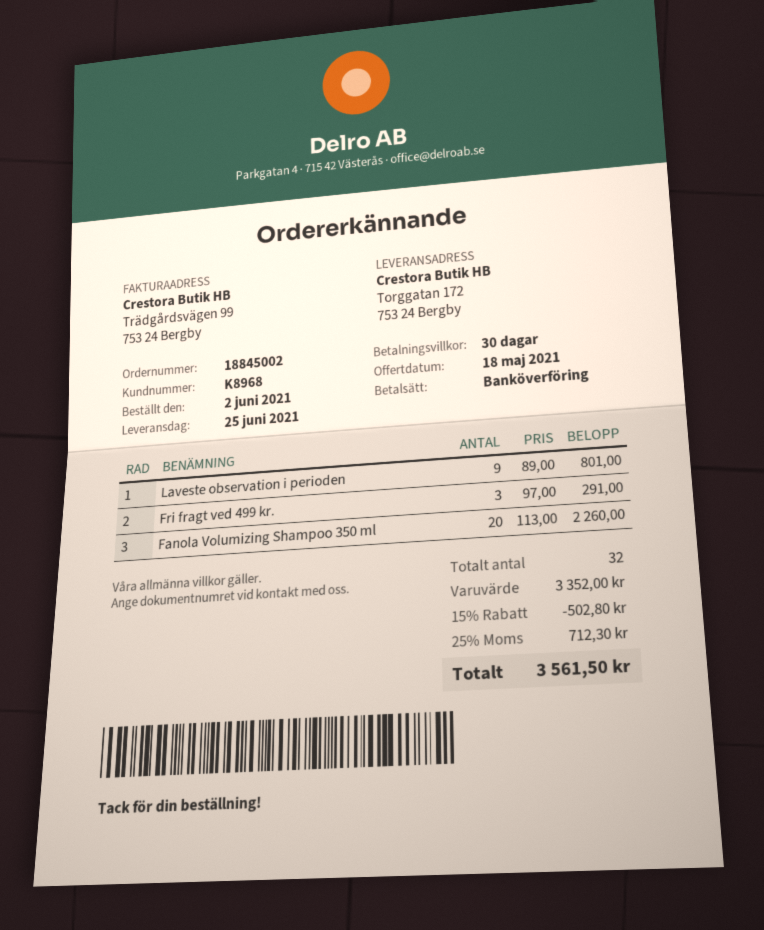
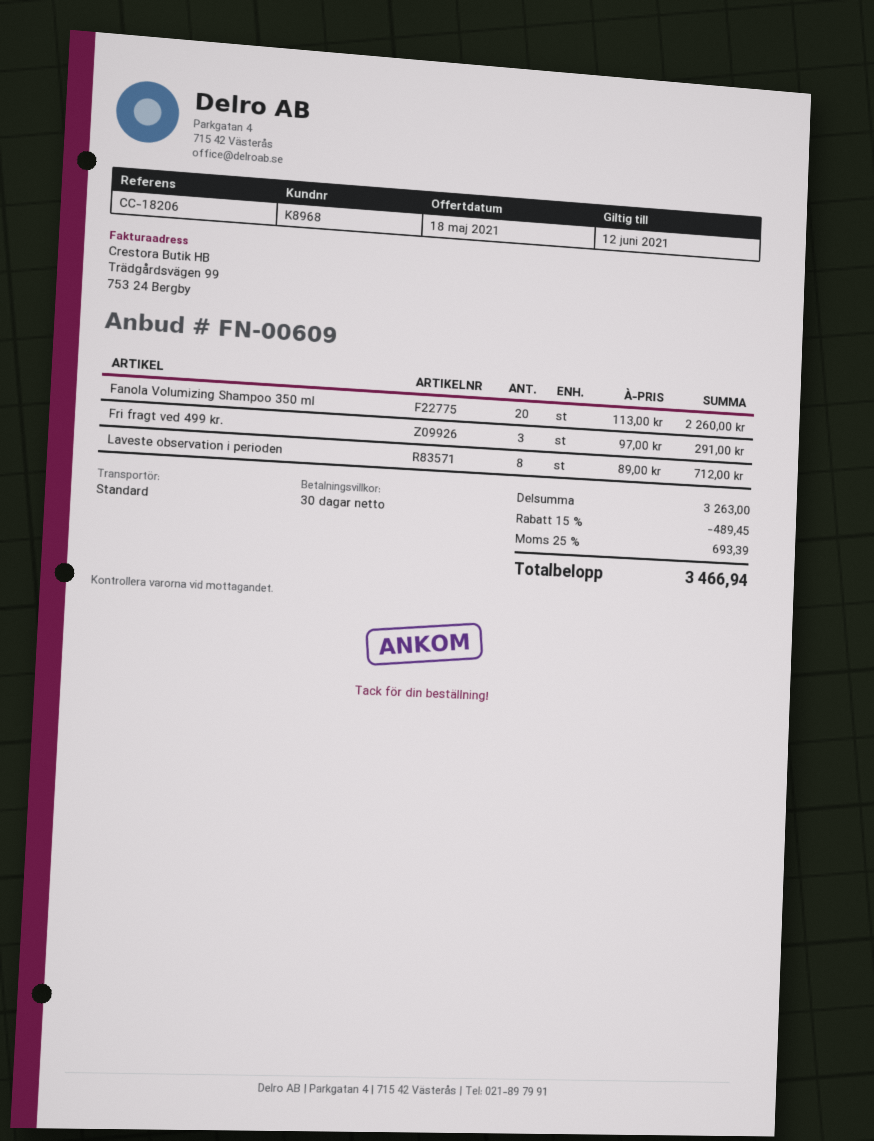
Laveste observation i perioden: 9 x 89.00 = 801.00 -> 8 x 89.00 = 712.00
subtotal: 3352.00 -> 3263.00
discount: 15% = 502.80 -> 15% = 489.45
tax: 25% = 712.30 -> 25% = 693.39
total: 3561.50 -> 3466.94

